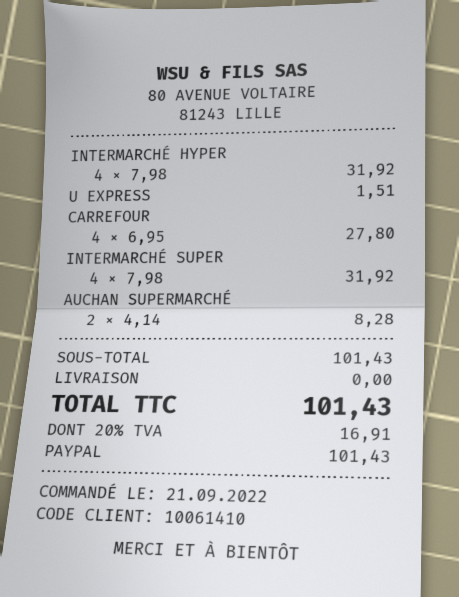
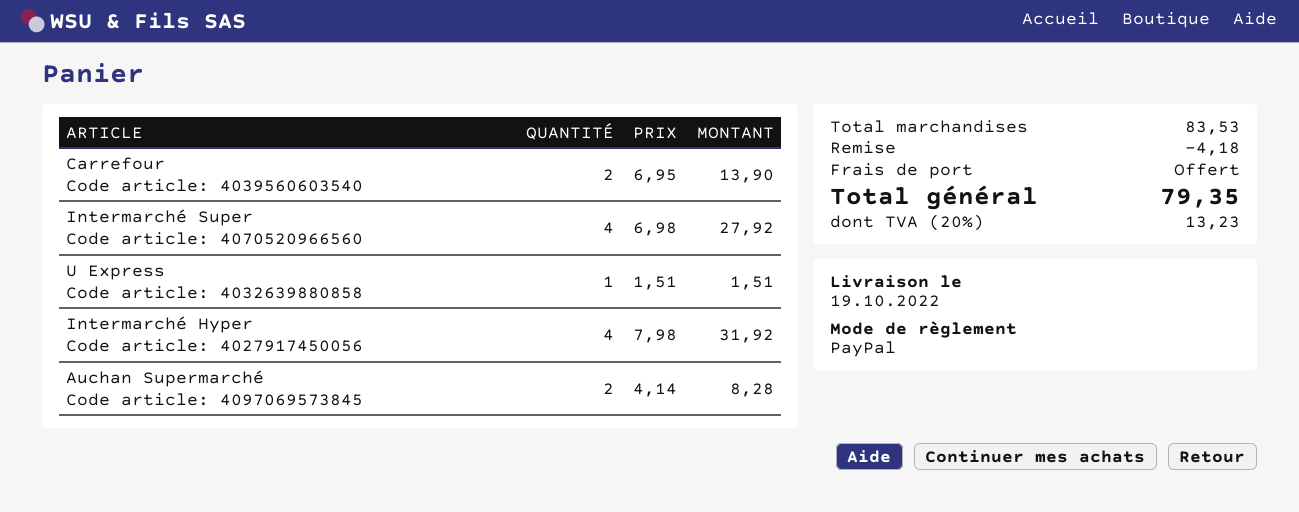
CARREFOUR: 4 x 6.95 = 27.80 -> 2 x 6.95 = 13.90
INTERMARCHÉ SUPER: 4 x 7.98 = 31.92 -> 4 x 6.98 = 27.92
subtotal: 101.43 -> 83.53
discount: none -> 4.18
tax: 20% = 16.91 -> 20% = 13.23
total: 101.43 -> 79.35

